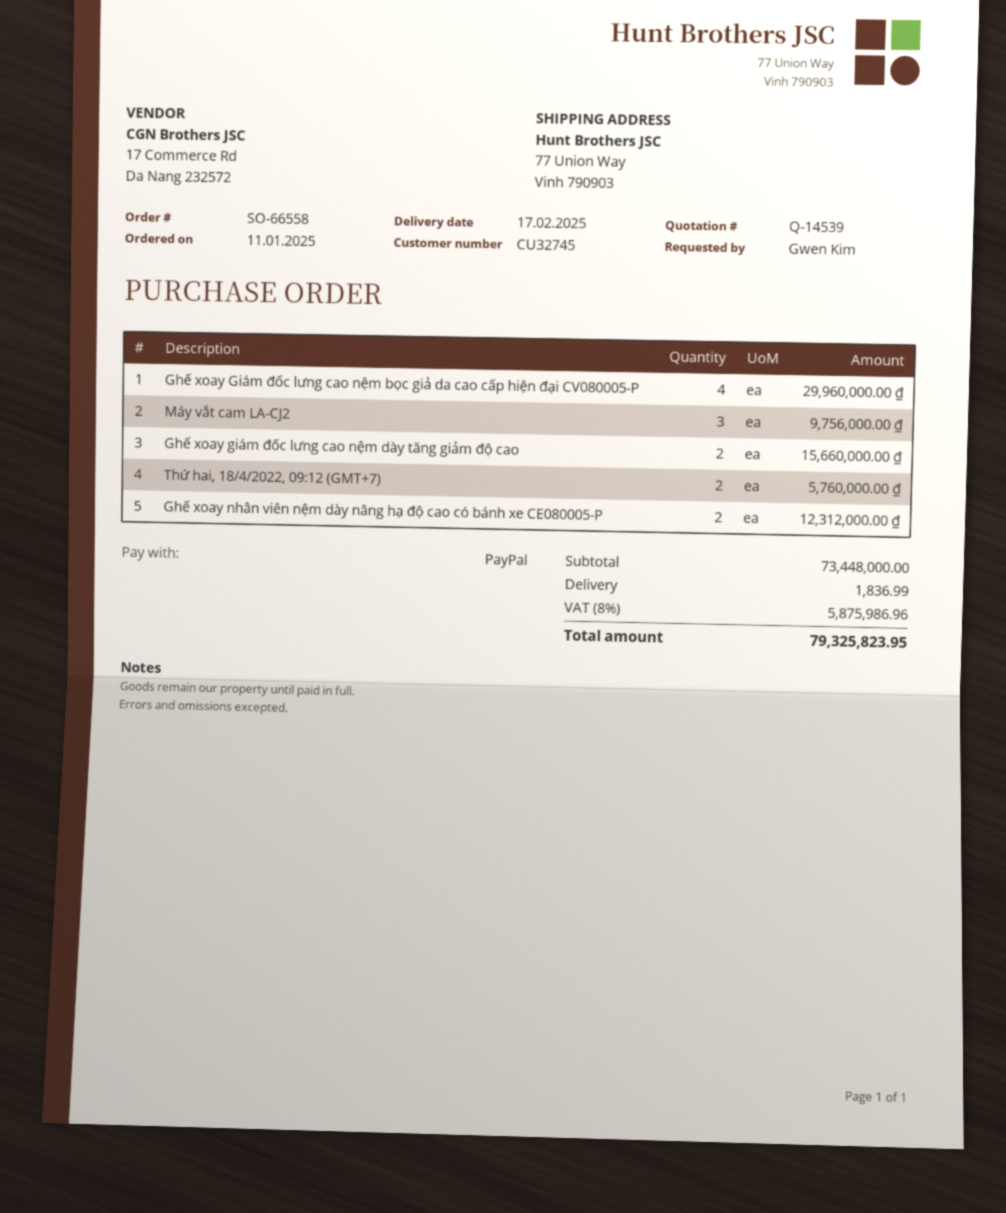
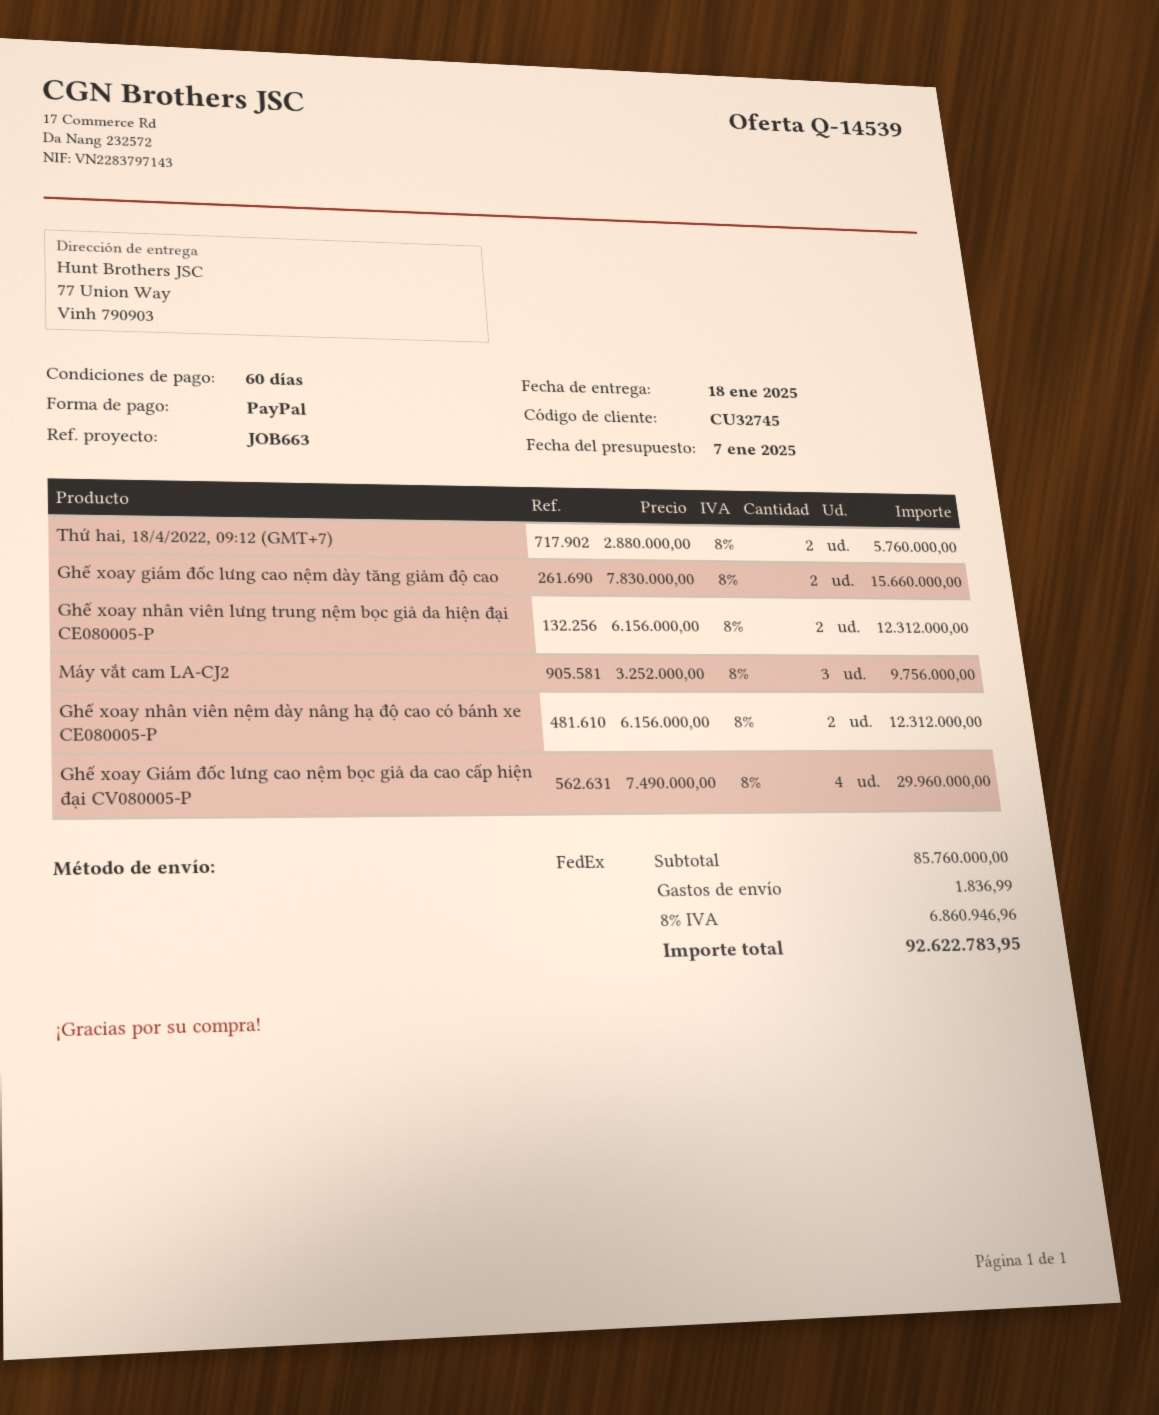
delivery date: 2025-02-17 -> 2025-01-18
Ghế xoay nhân viên lưng trung nệm bọc giả da hiện đại CE080005-P: none -> 2 for 12312000.00
subtotal: 73448000.00 -> 85760000.00
tax: 8% = 5875986.96 -> 8% = 6860946.96
total: 79325823.95 -> 92622783.95

